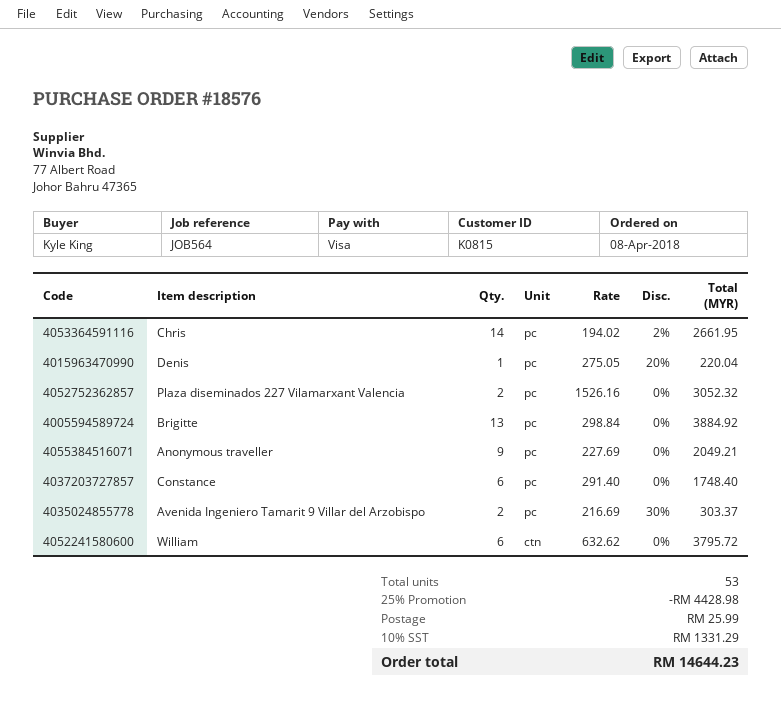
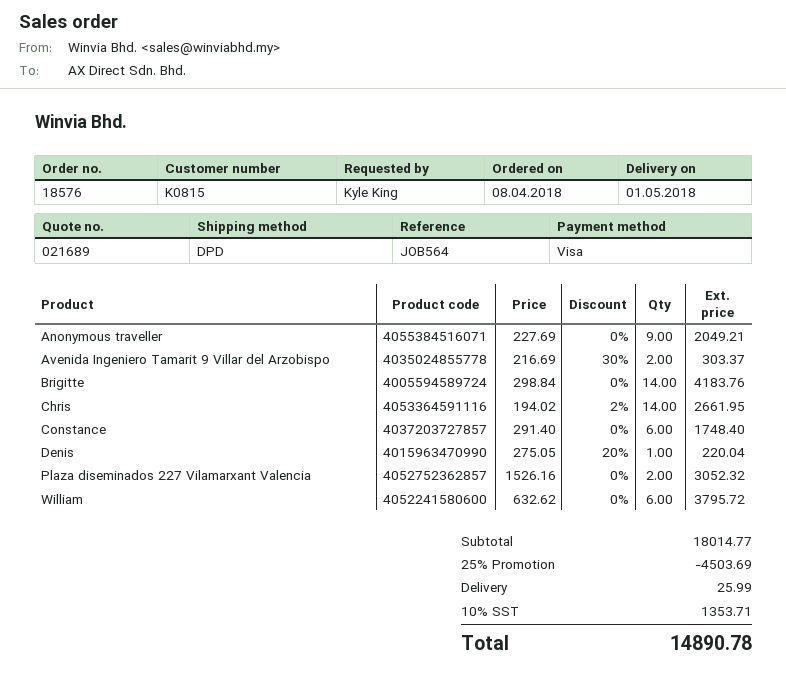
Brigitte: 13 x 298.84 = 3884.92 -> 14 x 298.84 = 4183.76
discount: 25% = 4428.98 -> 25% = 4503.69
tax: 10% = 1331.29 -> 10% = 1353.71
total: 14644.23 -> 14890.78

